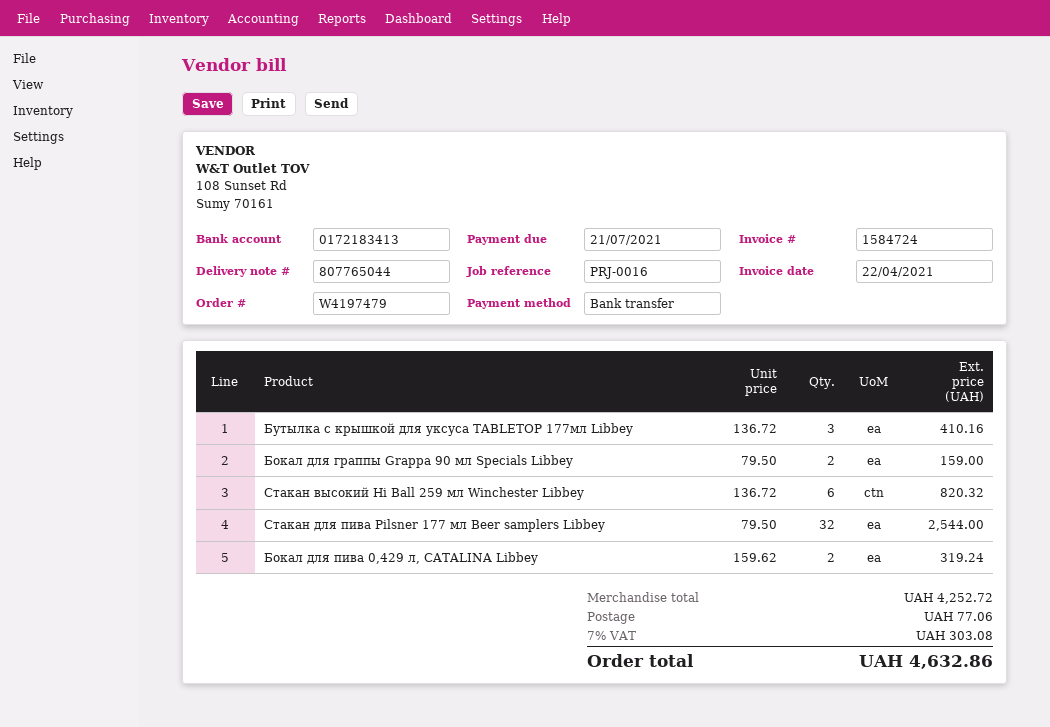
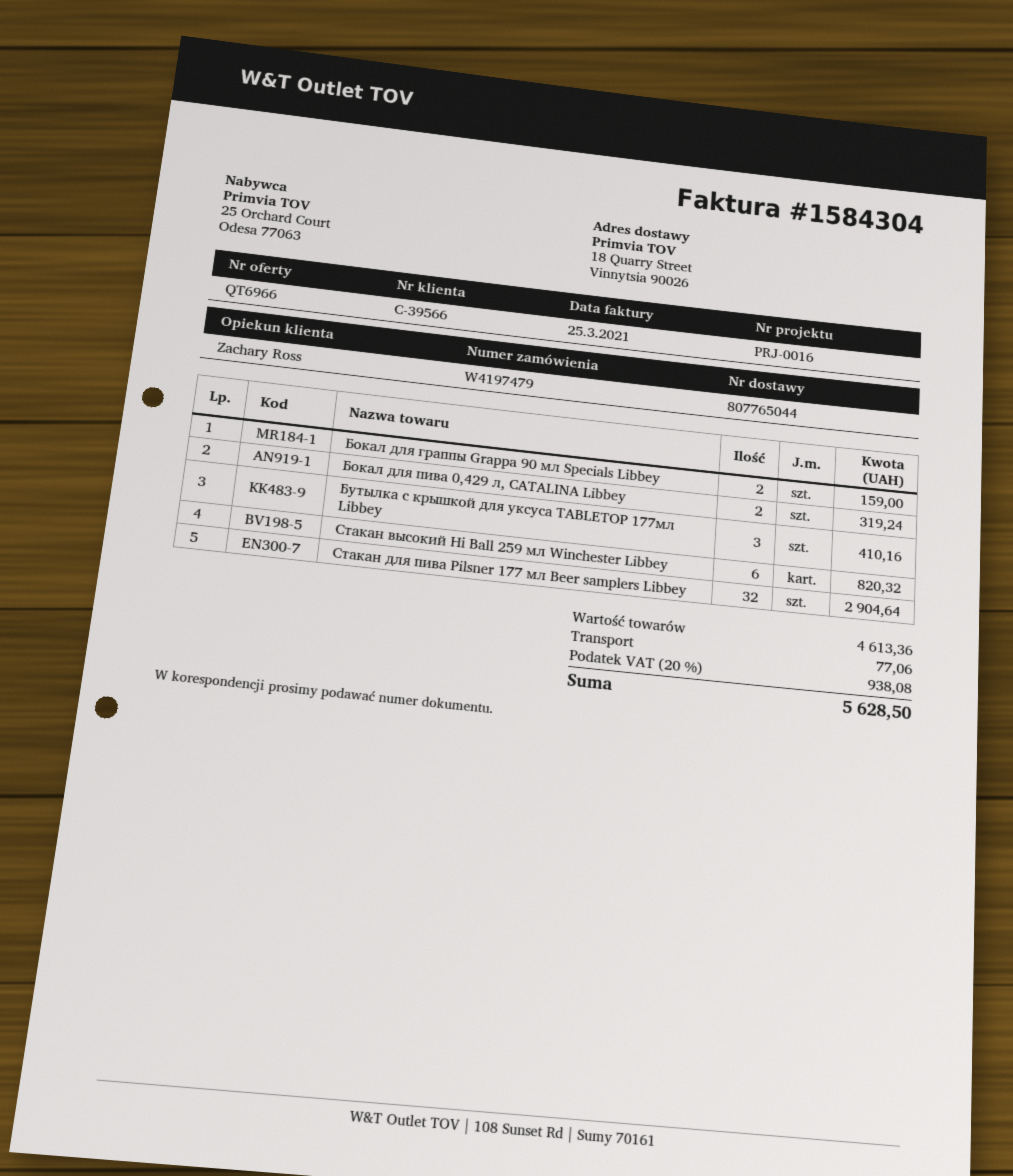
invoice number: 1584724 -> 1584304
invoice date: 2021-04-22 -> 2021-03-25
Стакан для пива Pilsner 177 мл Beer samplers Libbey: 32 for 2544.00 -> 32 for 2904.64
subtotal: 4252.72 -> 4613.36
tax: 7% = 303.08 -> 20% = 938.08
total: 4632.86 -> 5628.50

